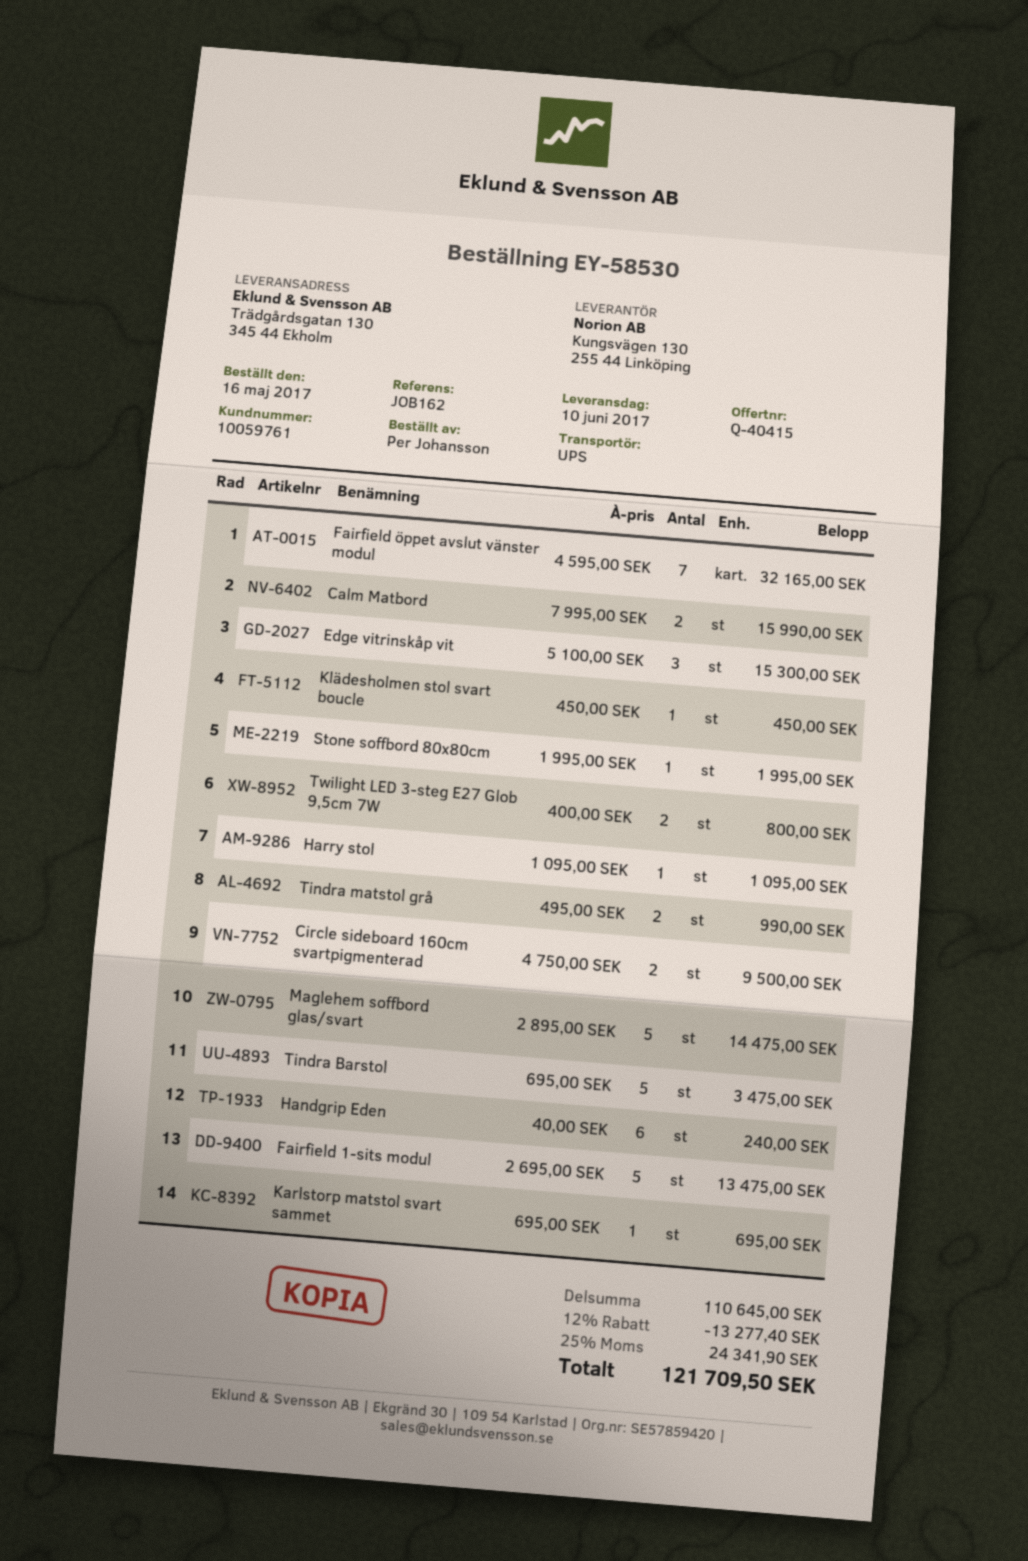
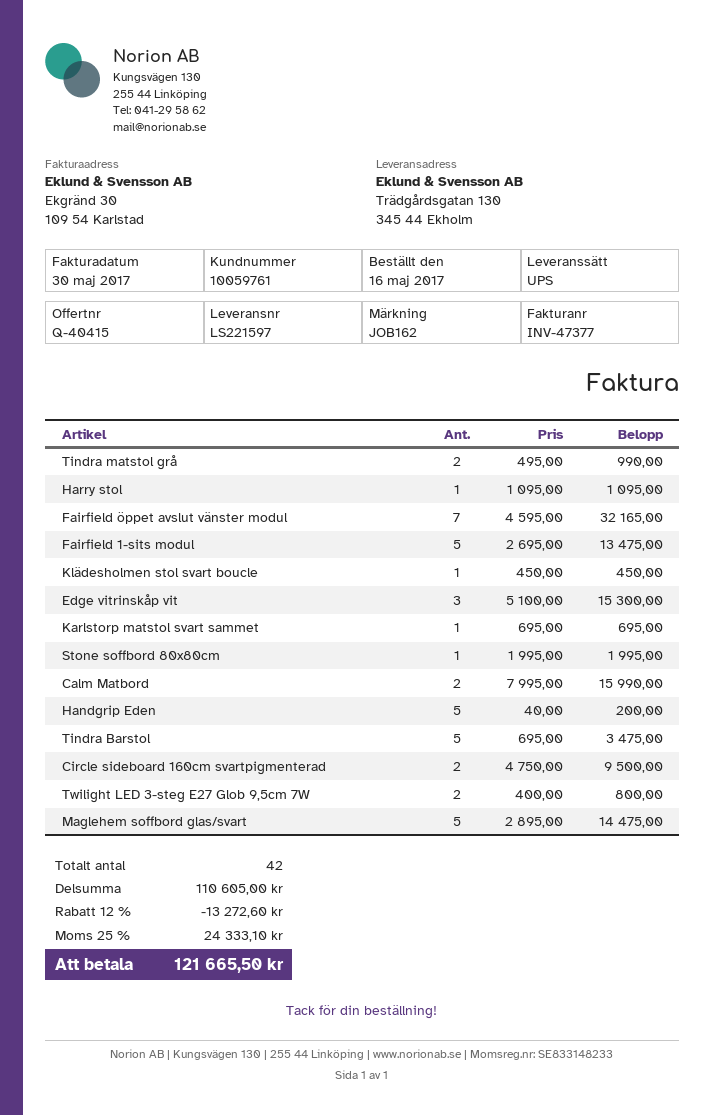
Handgrip Eden: 6 x 40.00 = 240.00 -> 5 x 40.00 = 200.00
subtotal: 110645.00 -> 110605.00
discount: 12% = 13277.40 -> 12% = 13272.60
tax: 25% = 24341.90 -> 25% = 24333.10
total: 121709.50 -> 121665.50

